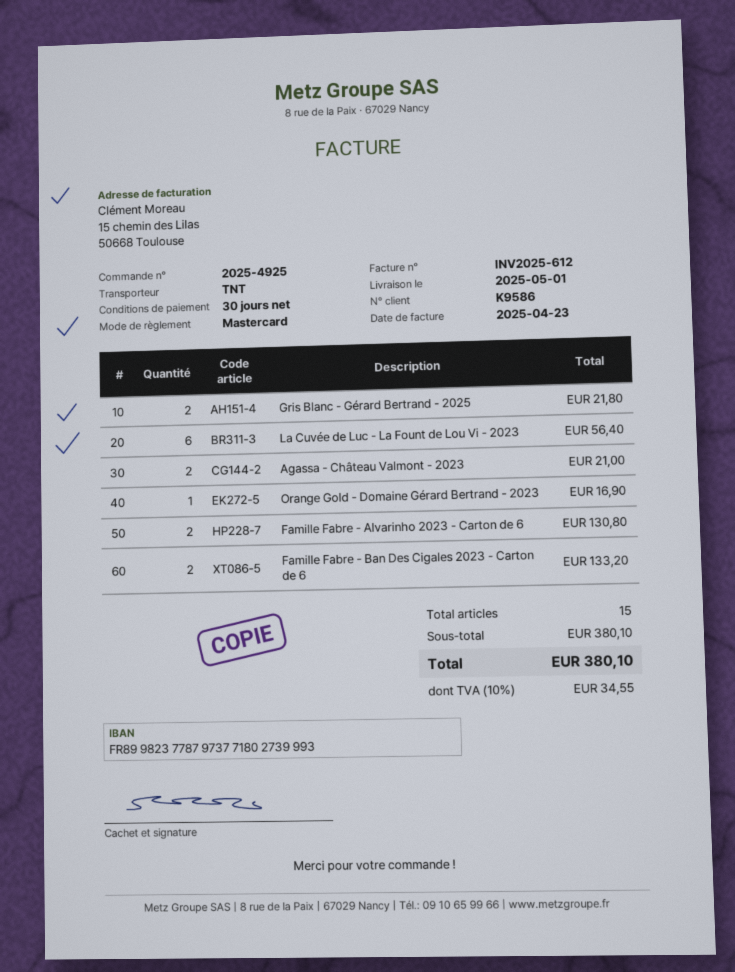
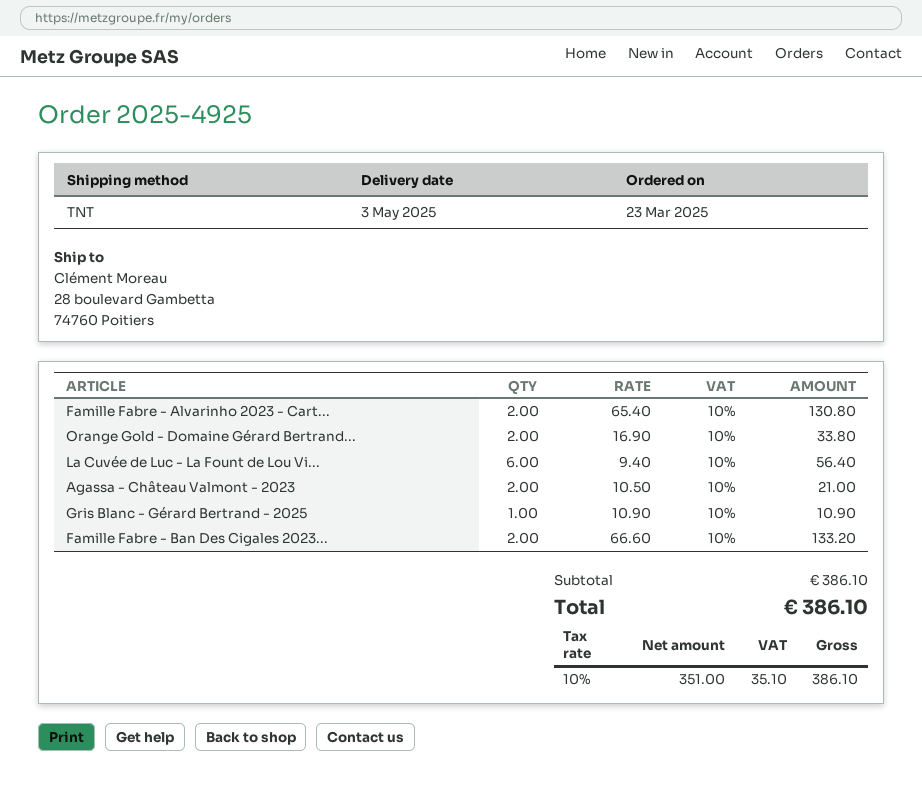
delivery date: 2025-05-01 -> 2025-05-03
Gris Blanc - Gérard Bertrand - 2025: 2 for 21.80 -> 1 for 10.90
Orange Gold - Domaine Gérard Bertrand - 2023: 1 for 16.90 -> 2 for 33.80
subtotal: 380.10 -> 386.10
tax: 10% = 34.55 -> 10% = 35.10
total: 380.10 -> 386.10

